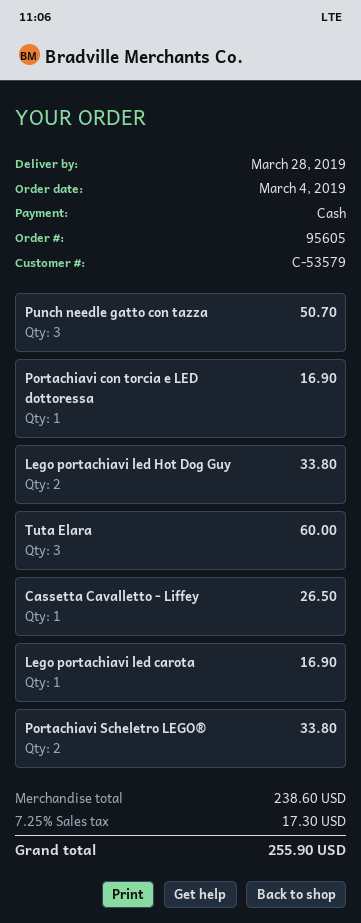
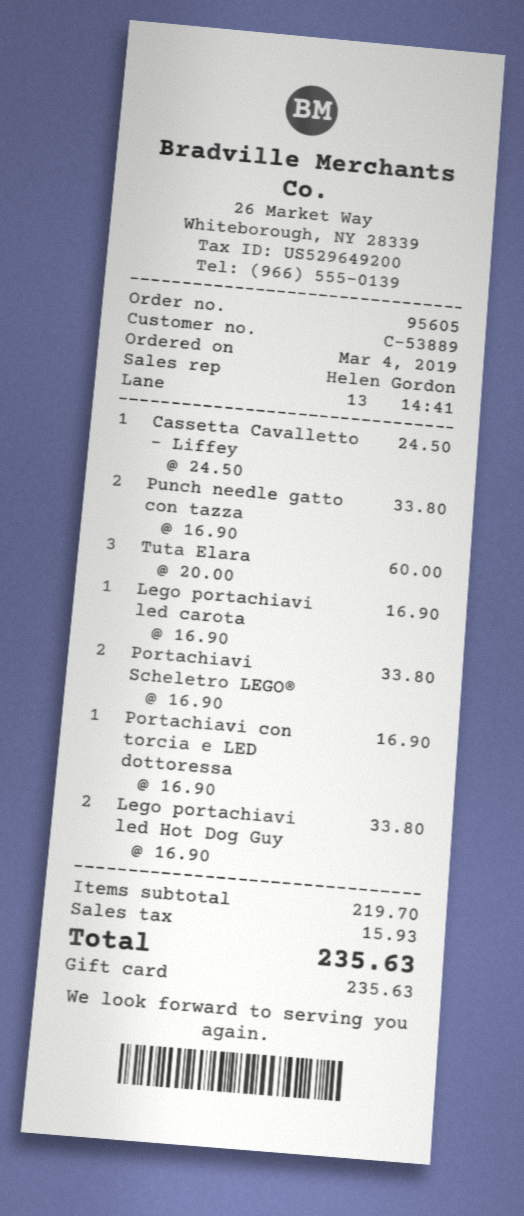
customer number: C-53579 -> C-53889
payment method: cash -> gift card
Punch needle gatto con tazza: 3 for 50.70 -> 2 for 33.80
Cassetta Cavalletto - Liffey: 1 for 26.50 -> 1 for 24.50
subtotal: 238.60 -> 219.70
tax: 17.30 -> 15.93
total: 255.90 -> 235.63

